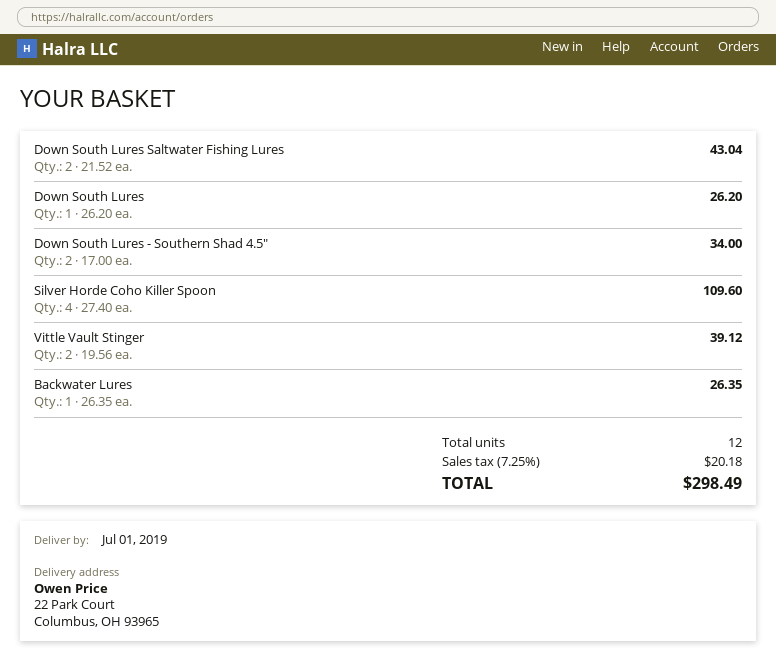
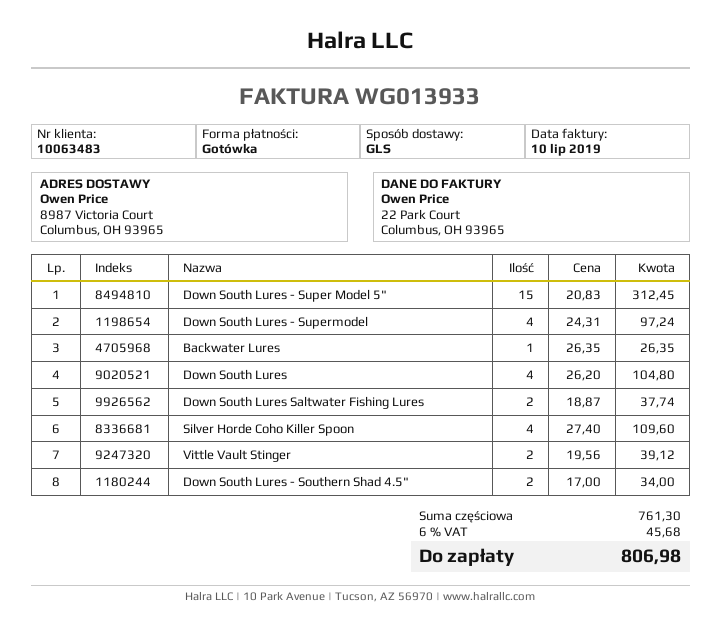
ship to: 22 Park Court, Columbus, OH 93965 -> 8987 Victoria Court, Columbus, OH 93965
Down South Lures Saltwater Fishing Lures: 2 x 21.52 = 43.04 -> 2 x 18.87 = 37.74
Down South Lures: 1 x 26.20 = 26.20 -> 4 x 26.20 = 104.80
Down South Lures - Super Model 5": none -> 15 x 20.83 = 312.45
Down South Lures - Supermodel: none -> 4 x 24.31 = 97.24
tax: 7.25% = 20.18 -> 6% = 45.68
total: 298.49 -> 806.98

